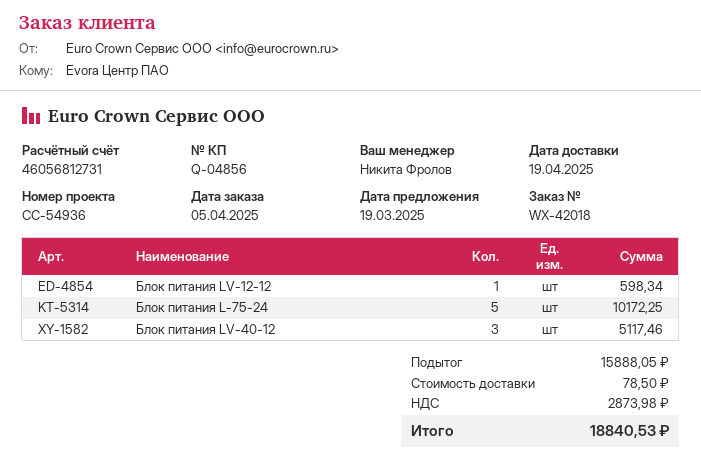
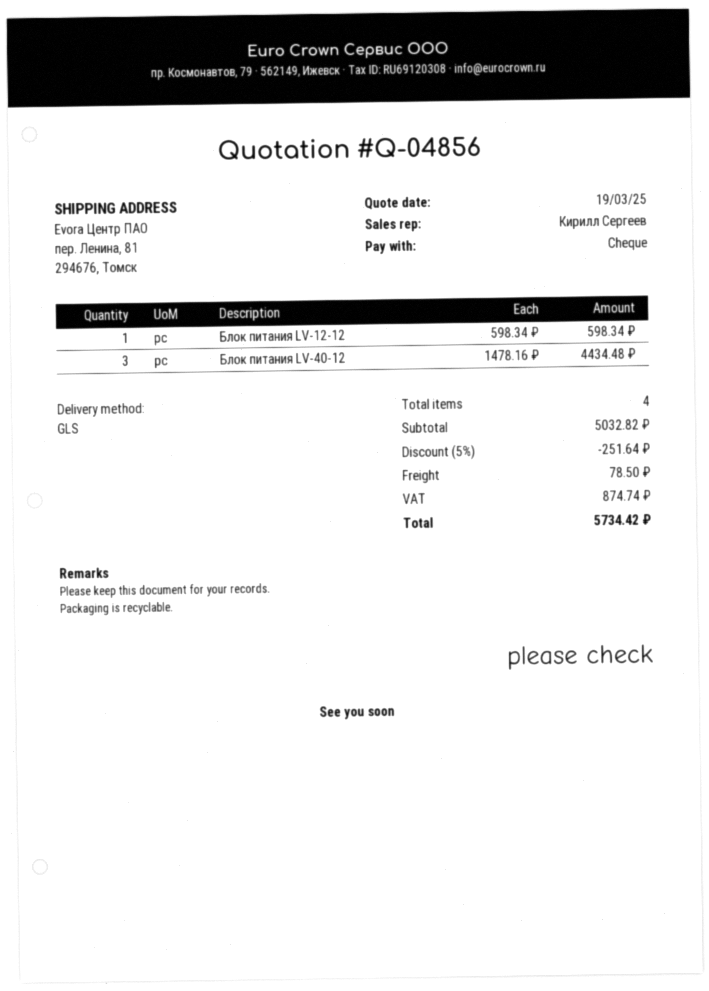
sales rep: Никита Фролов -> Кирилл Сергеев
Блок питания L-75-24: 5 for 10172.25 -> none
Блок питания LV-40-12: 3 for 5117.46 -> 3 for 4434.48
subtotal: 15888.05 -> 5032.82
discount: none -> 5% = 251.64
tax: 2873.98 -> 874.74
total: 18840.53 -> 5734.42

